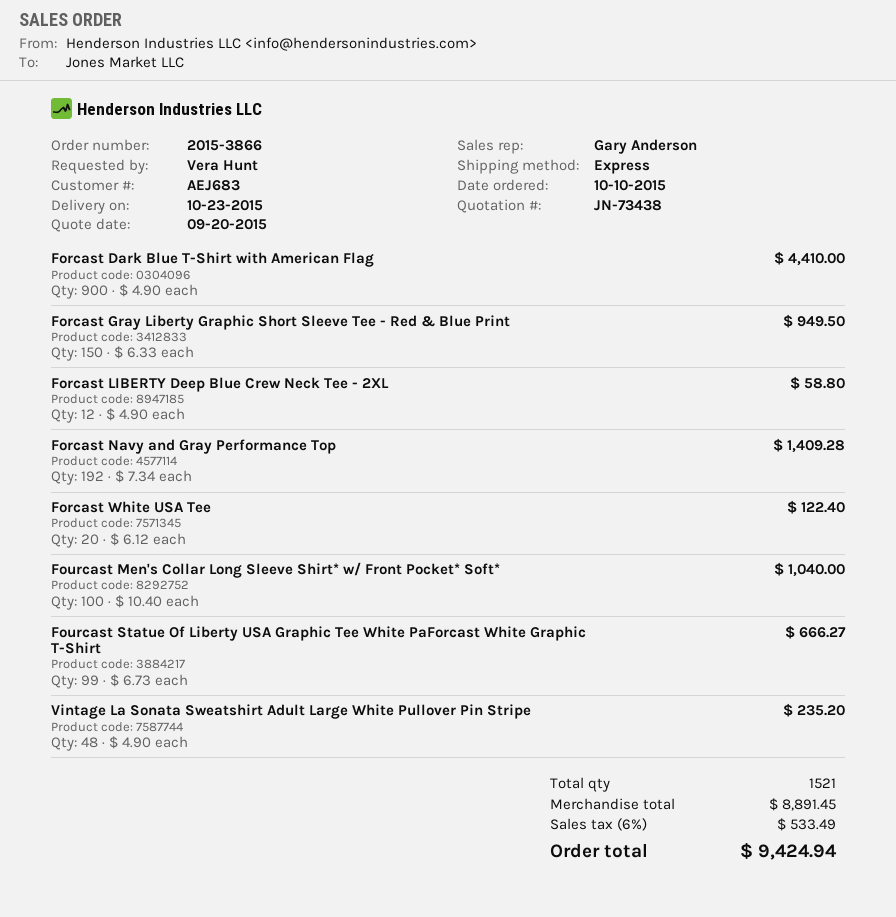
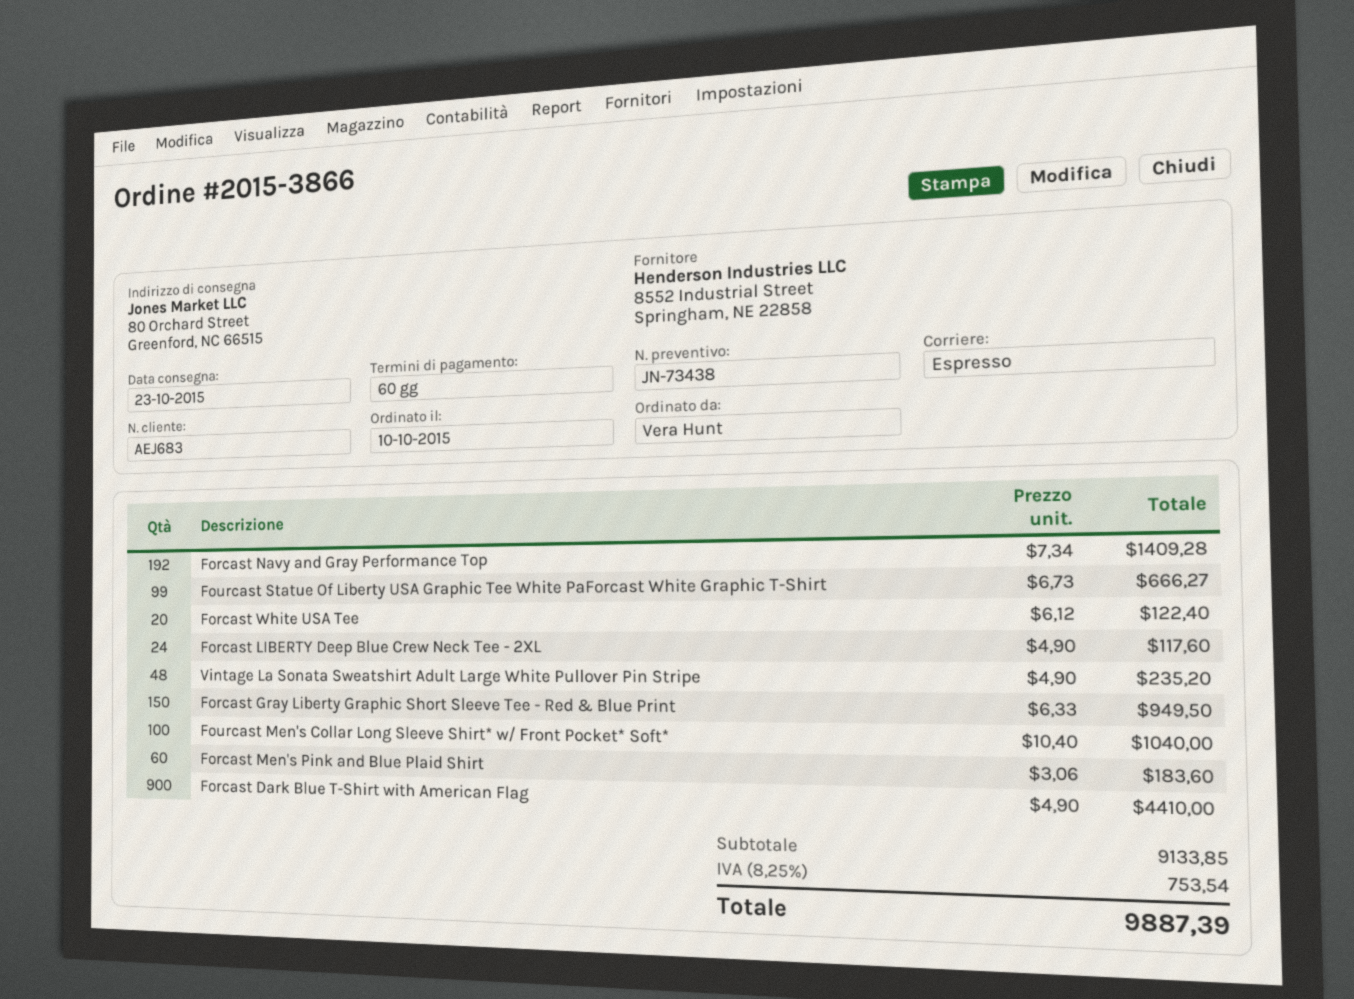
Forcast LIBERTY Deep Blue Crew Neck Tee - 2XL: 12 x 4.90 = 58.80 -> 24 x 4.90 = 117.60
Forcast Men's Pink and Blue Plaid Shirt: none -> 60 x 3.06 = 183.60
subtotal: 8891.45 -> 9133.85
tax: 6% = 533.49 -> 8.25% = 753.54
total: 9424.94 -> 9887.39

